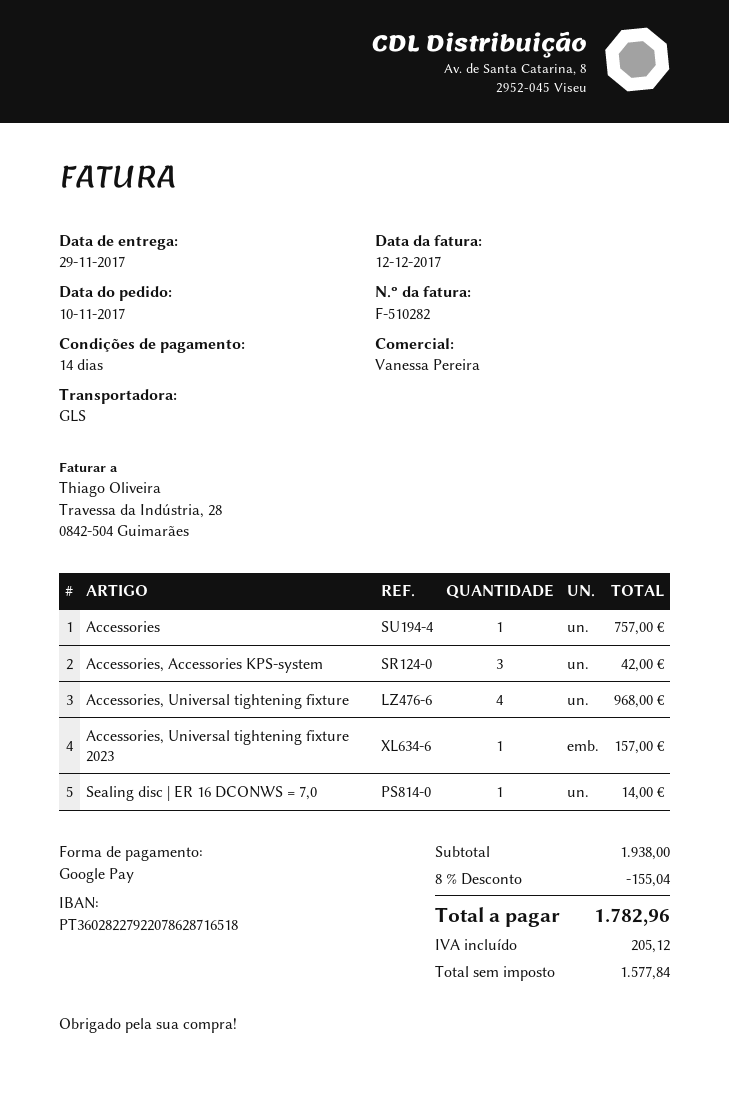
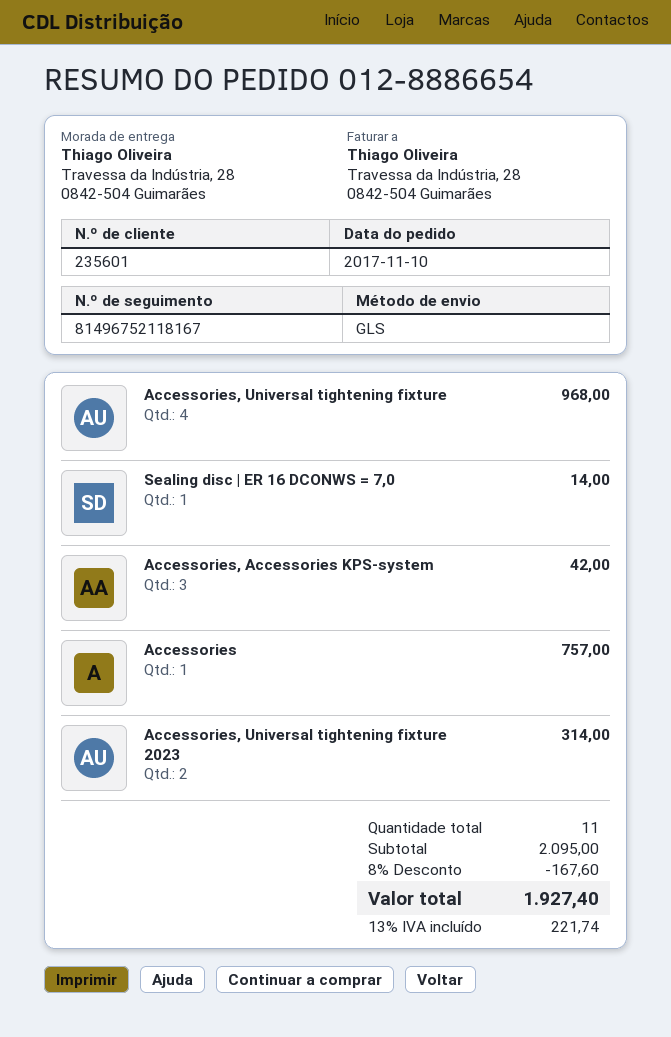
Accessories, Universal tightening fixture 2023: 1 for 157.00 -> 2 for 314.00
subtotal: 1938.00 -> 2095.00
discount: 8% = 155.04 -> 8% = 167.60
tax: 205.12 -> 221.74
total: 1782.96 -> 1927.40

